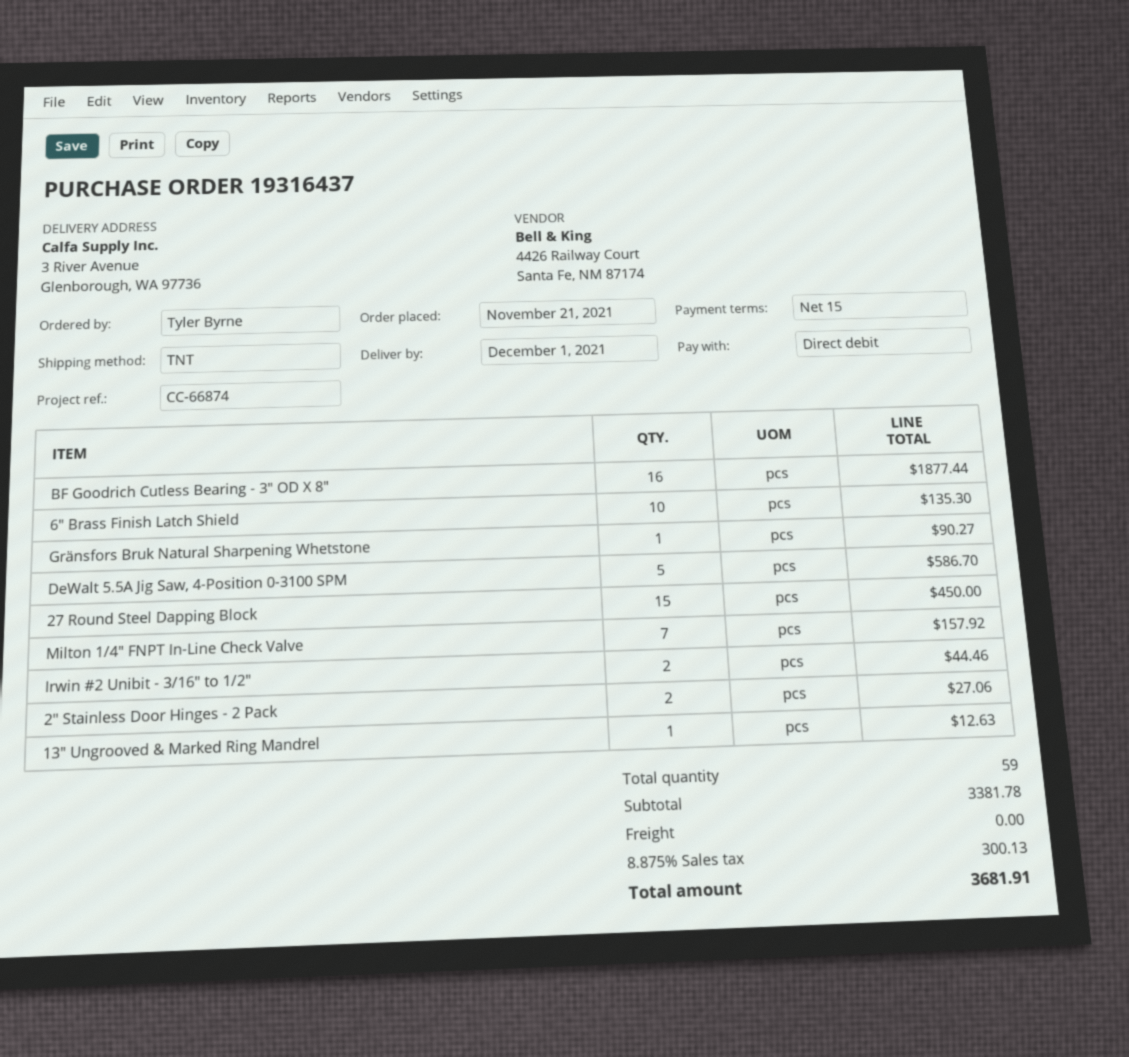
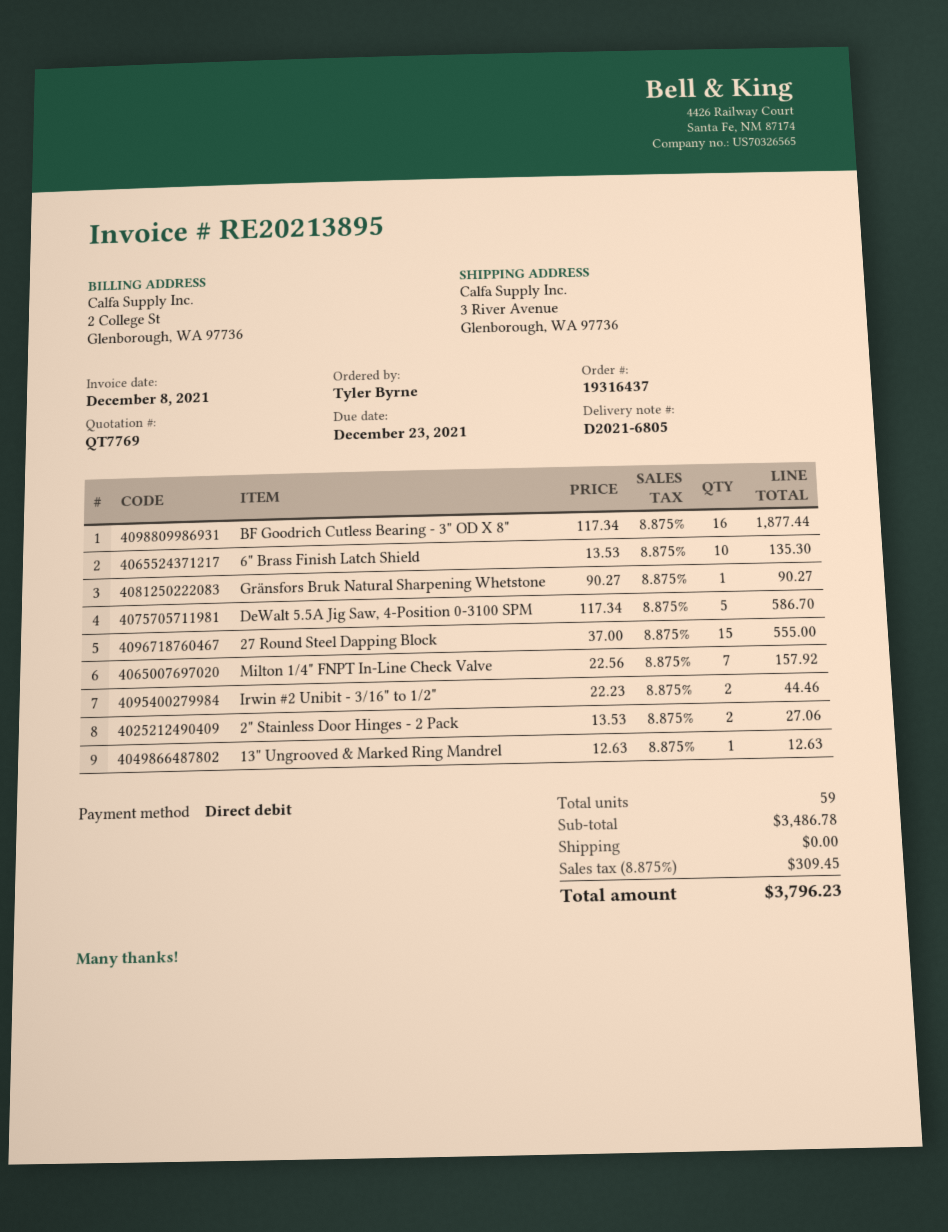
27 Round Steel Dapping Block: 15 for 450.00 -> 15 for 555.00
subtotal: 3381.78 -> 3486.78
tax: 8.875% = 300.13 -> 8.875% = 309.45
total: 3681.91 -> 3796.23

